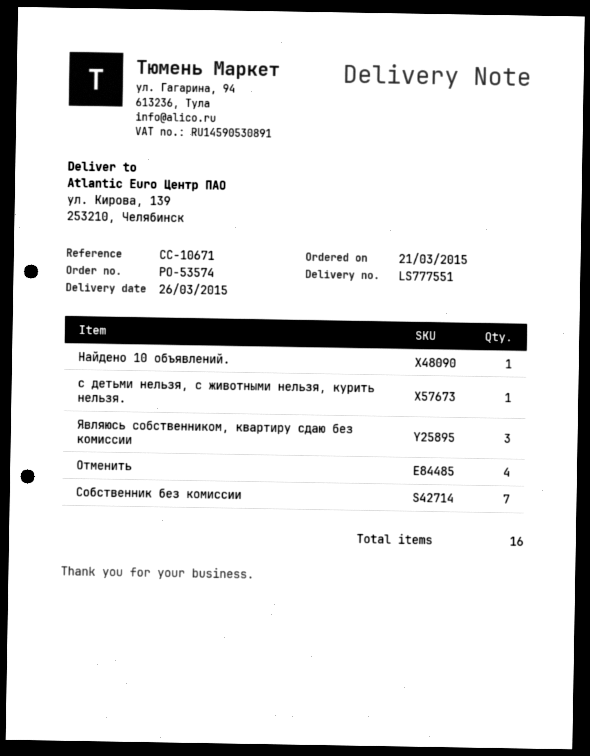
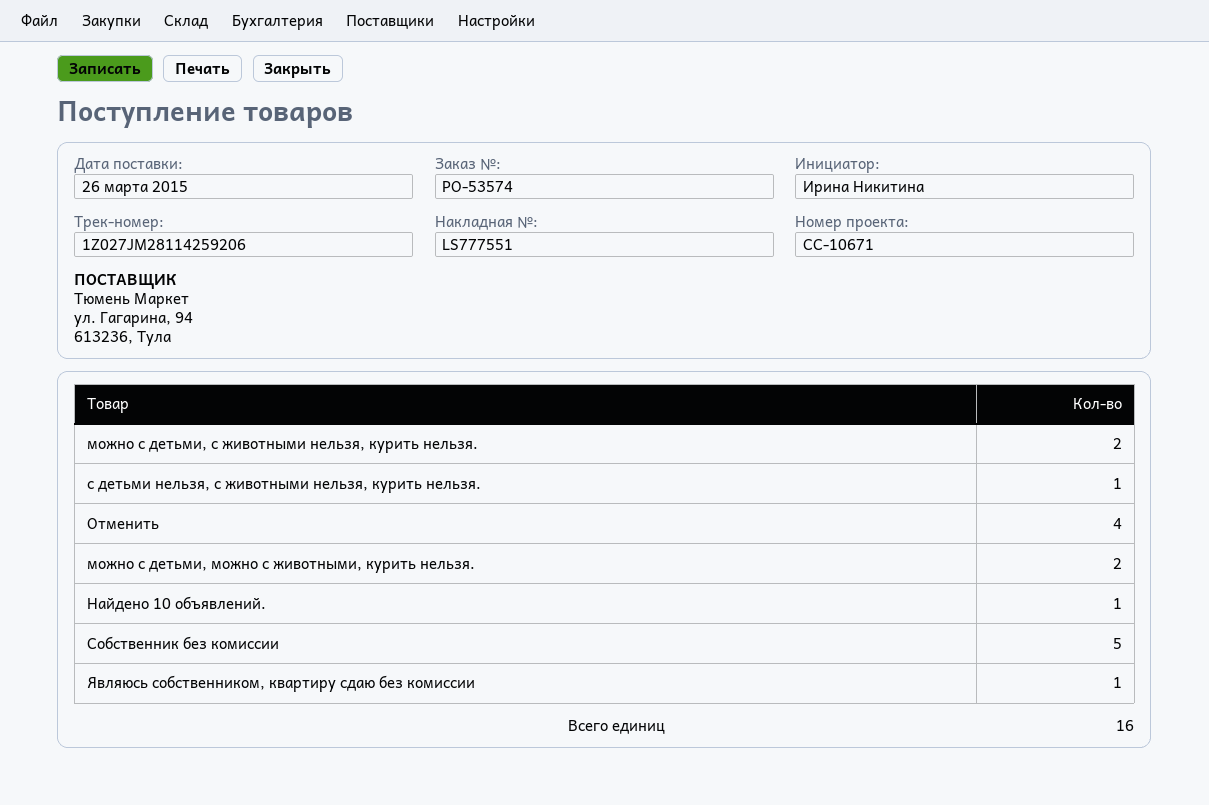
Являюсь собственником, квартиру сдаю без комиссии: 3 -> 1
Собственник без комиссии: 7 -> 5
можно с детьми, с животными нельзя, курить нельзя.: none -> 2
можно с детьми, можно с животными, курить нельзя.: none -> 2

